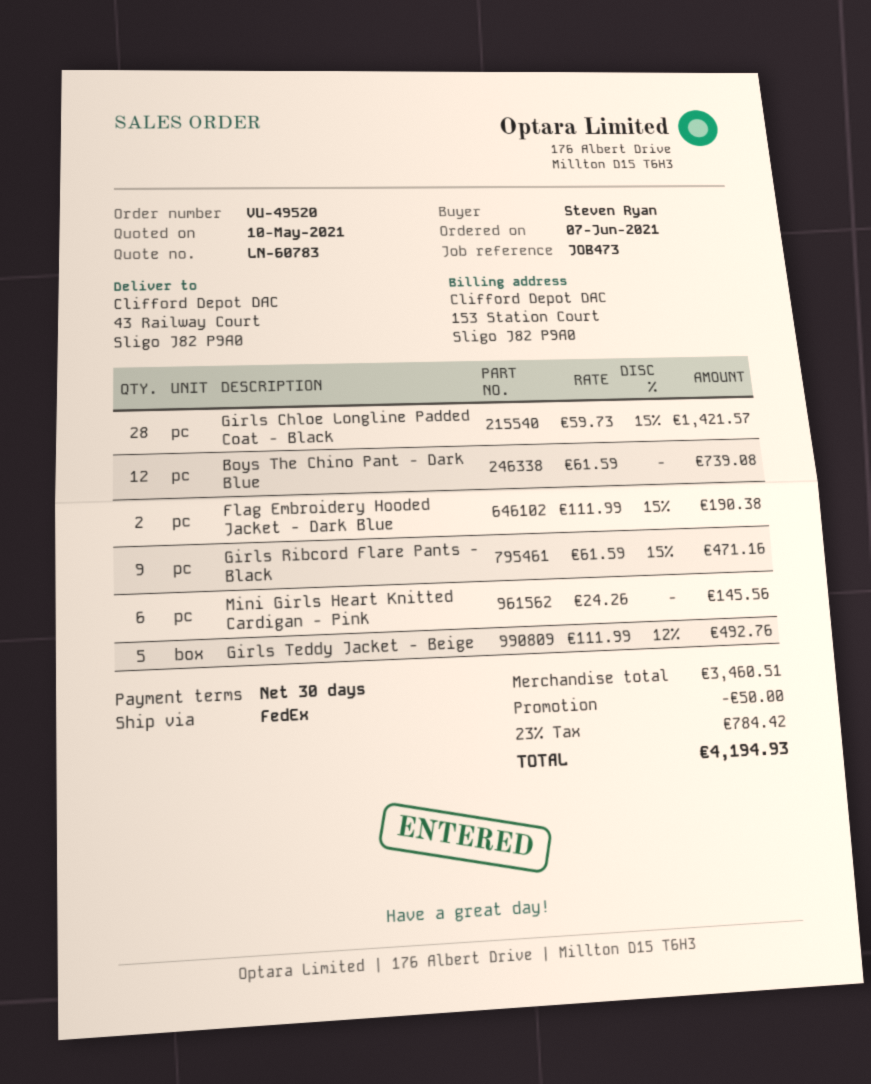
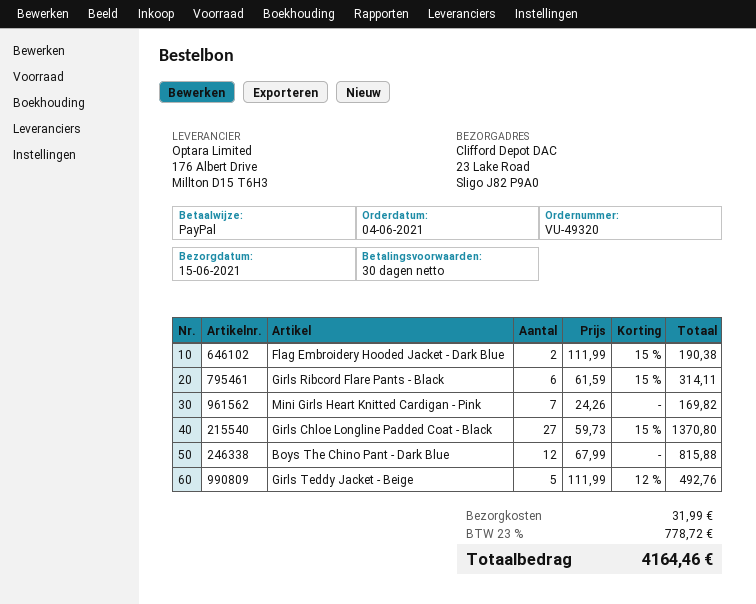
order number: VU-49520 -> VU-49320
order date: 2021-06-07 -> 2021-06-04
ship to: 43 Railway Court, Sligo J82 P9A0 -> 23 Lake Road, Sligo J82 P9A0
Girls Chloe Longline Padded Coat - Black: 28 x 59.73 - 15% = 1421.57 -> 27 x 59.73 - 15% = 1370.80
Boys The Chino Pant - Dark Blue: 12 x 61.59 = 739.08 -> 12 x 67.99 = 815.88
Girls Ribcord Flare Pants - Black: 9 x 61.59 - 15% = 471.16 -> 6 x 61.59 - 15% = 314.11
Mini Girls Heart Knitted Cardigan - Pink: 6 x 24.26 = 145.56 -> 7 x 24.26 = 169.82
discount: 50.00 -> none
shipping: none -> 31.99
tax: 23% = 784.42 -> 23% = 778.72
total: 4194.93 -> 4164.46

